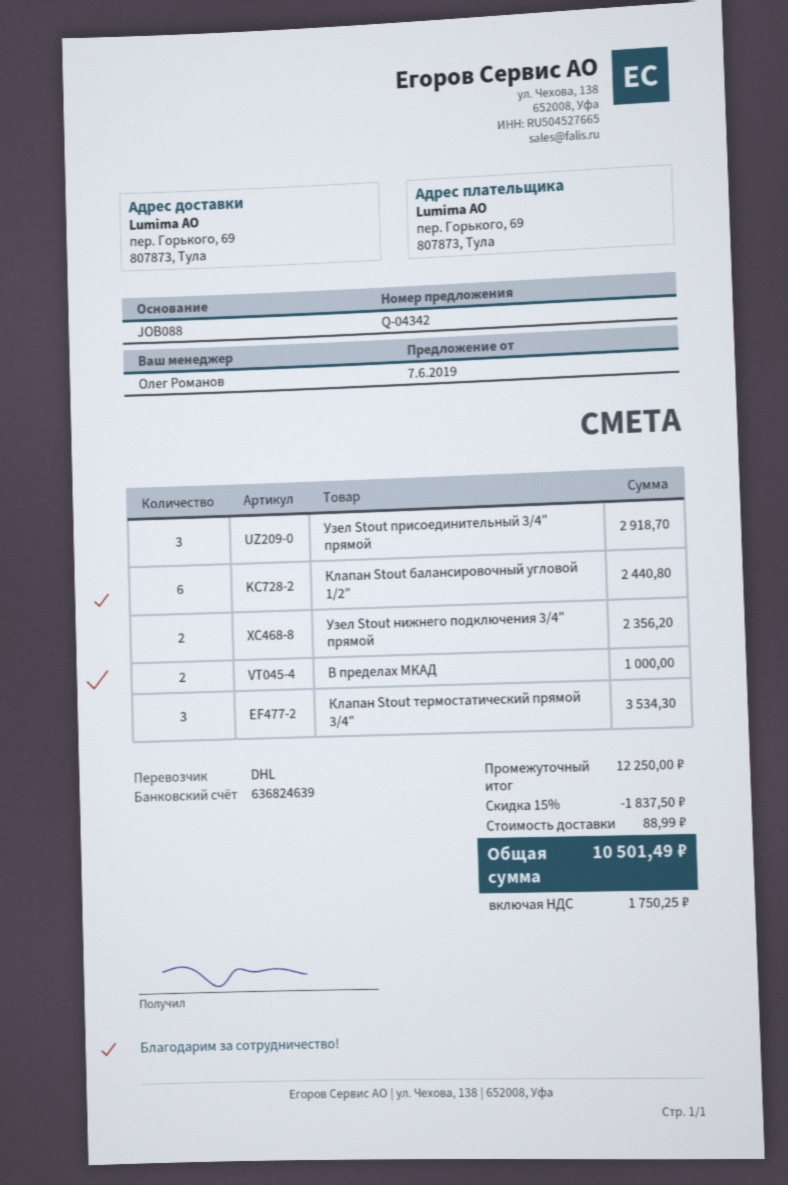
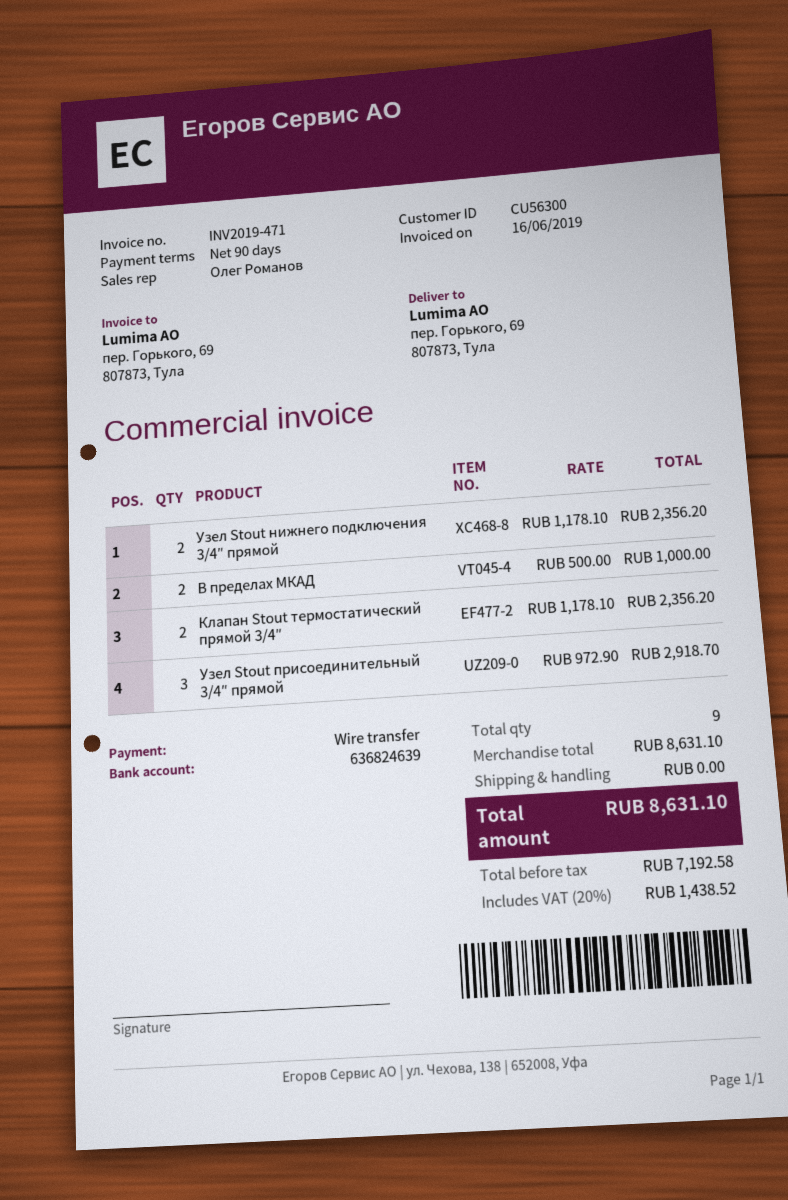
Клапан Stout балансировочный угловой 1/2″: 6 for 2440.80 -> none
Клапан Stout термостатический прямой 3/4″: 3 for 3534.30 -> 2 for 2356.20
subtotal: 12250.00 -> 8631.10
discount: 15% = 1837.50 -> none
shipping: 88.99 -> 0.00
tax: 1750.25 -> 1438.52
total: 10501.49 -> 8631.10

